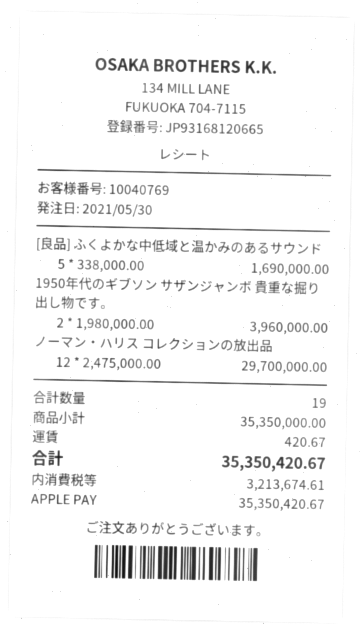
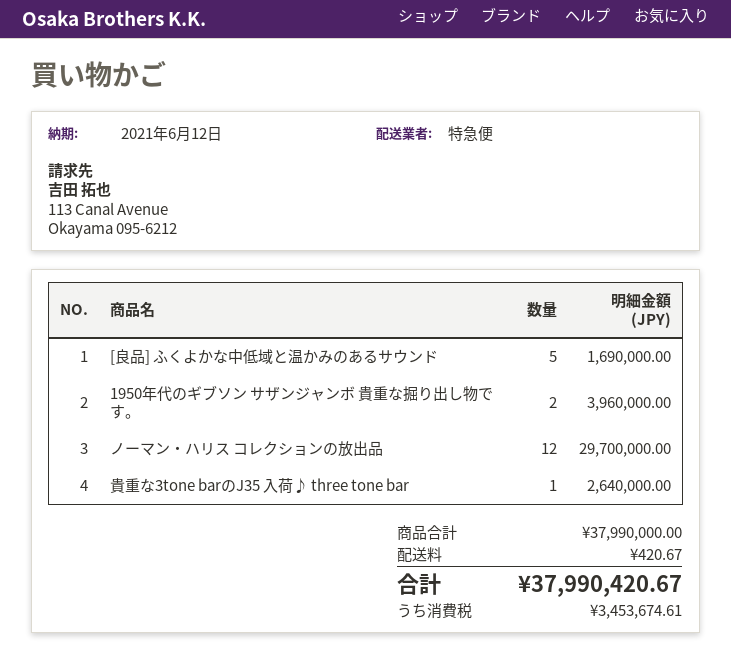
貴重な3tone barのJ35 入荷♪ three tone bar: none -> 1 for 2640000.00
subtotal: 35350000.00 -> 37990000.00
tax: 3213674.61 -> 3453674.61
total: 35350420.67 -> 37990420.67

